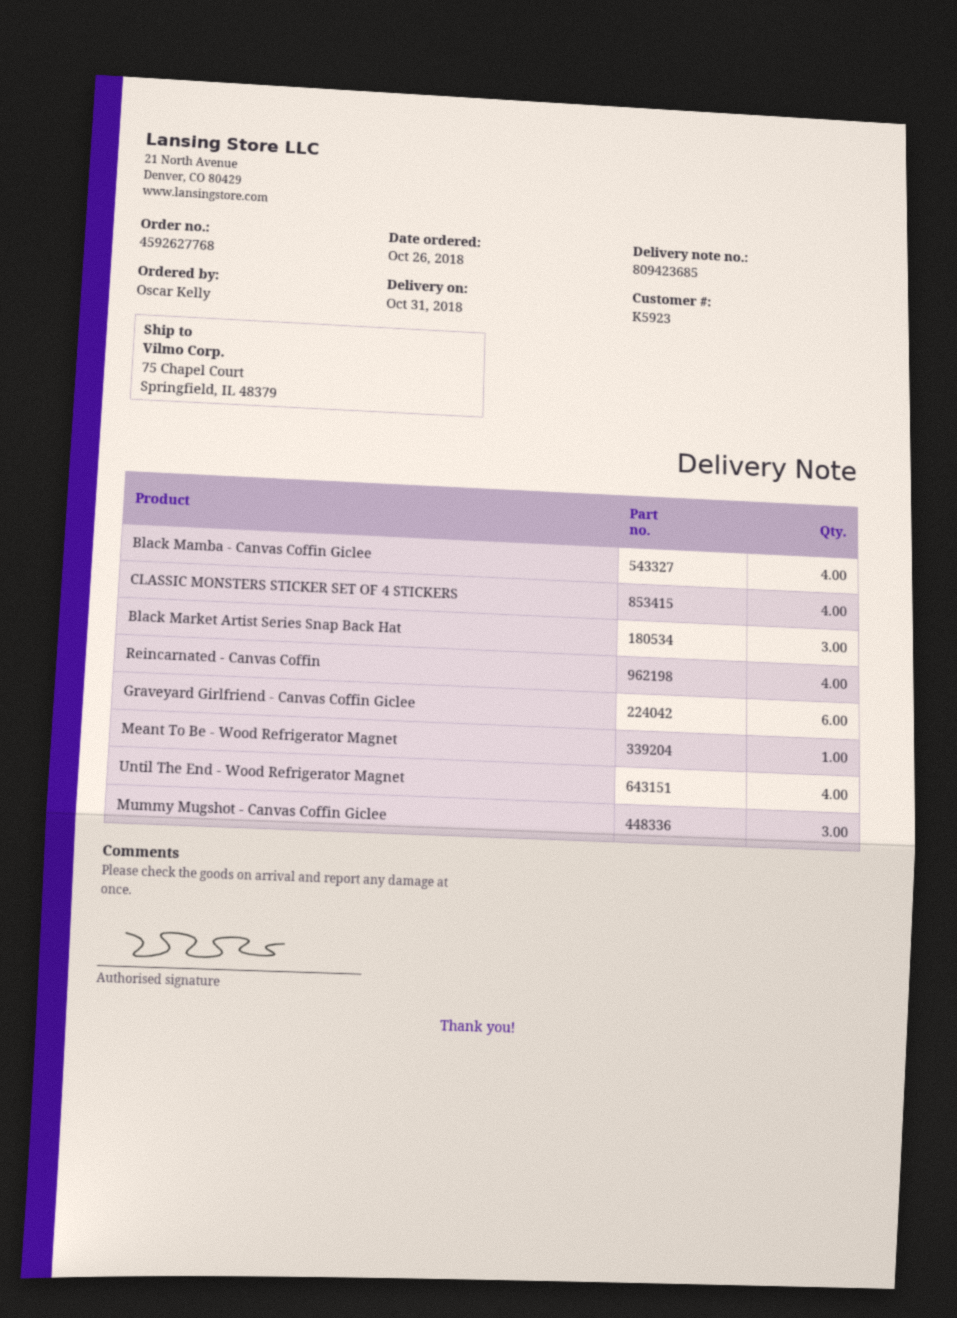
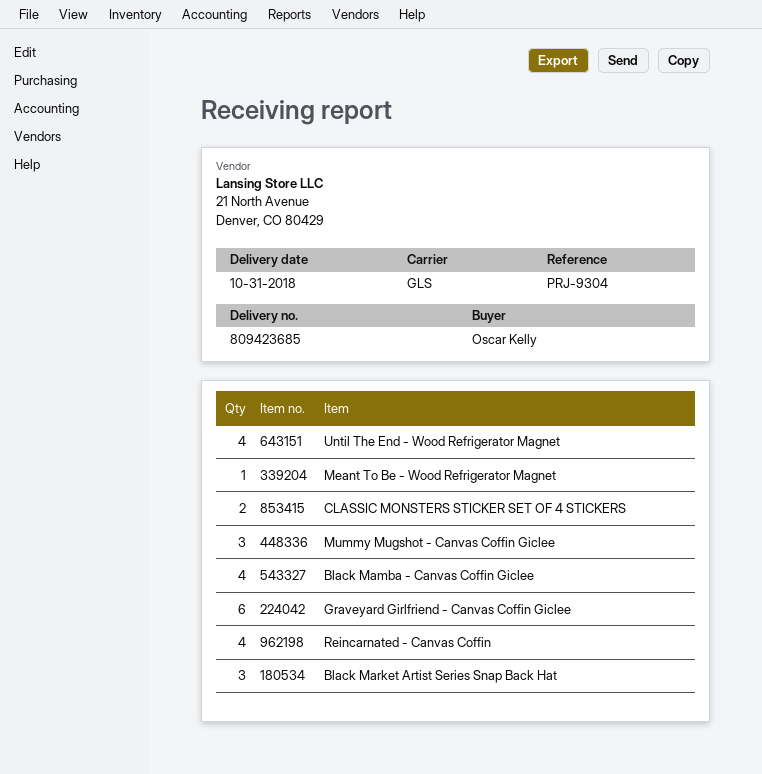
CLASSIC MONSTERS STICKER SET OF 4 STICKERS: 4 -> 2

